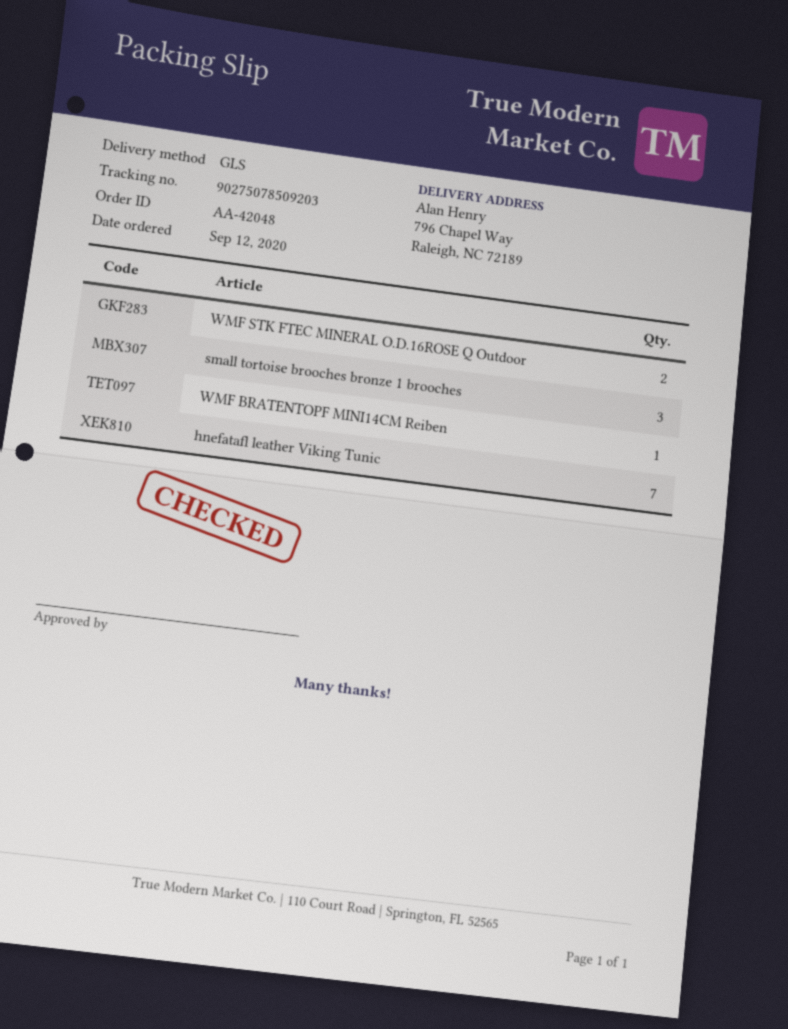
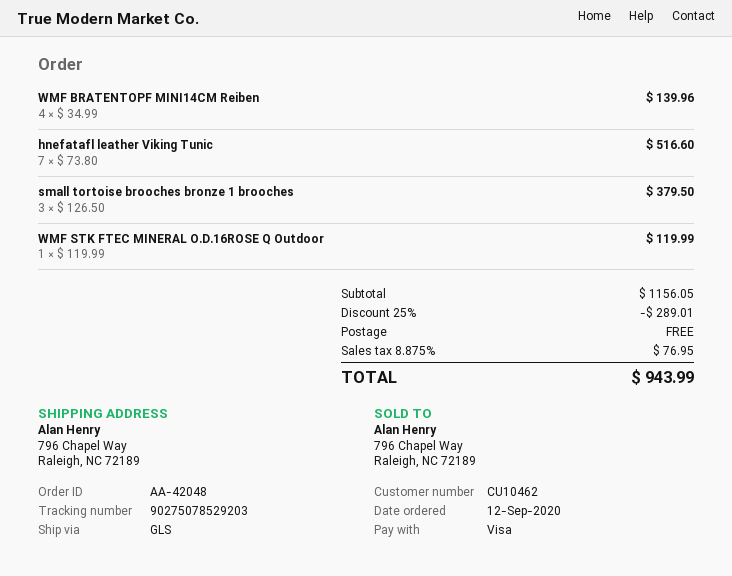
tracking number: 90275078509203 -> 90275078529203
WMF STK FTEC MINERAL O.D.16ROSE Q Outdoor: 2 -> 1
WMF BRATENTOPF MINI14CM Reiben: 1 -> 4

